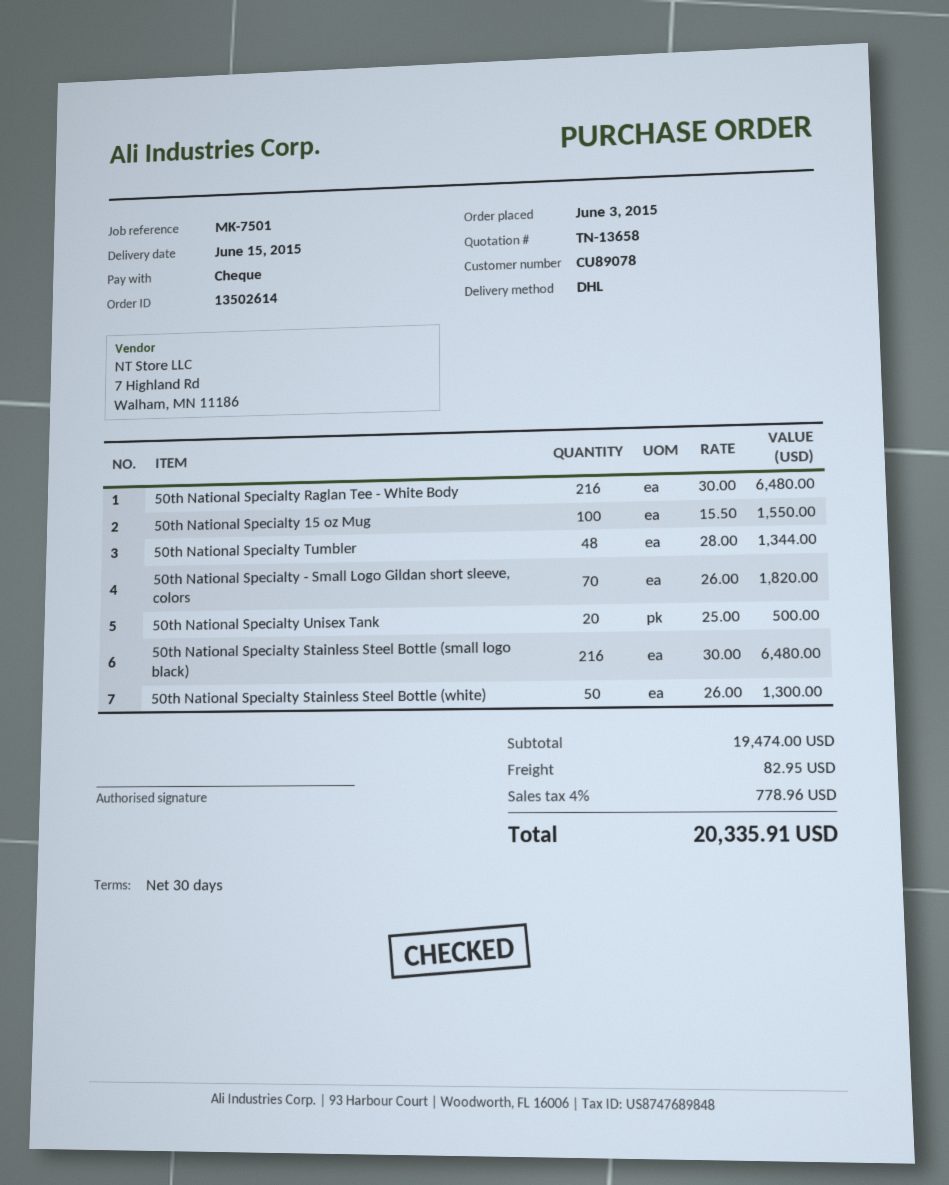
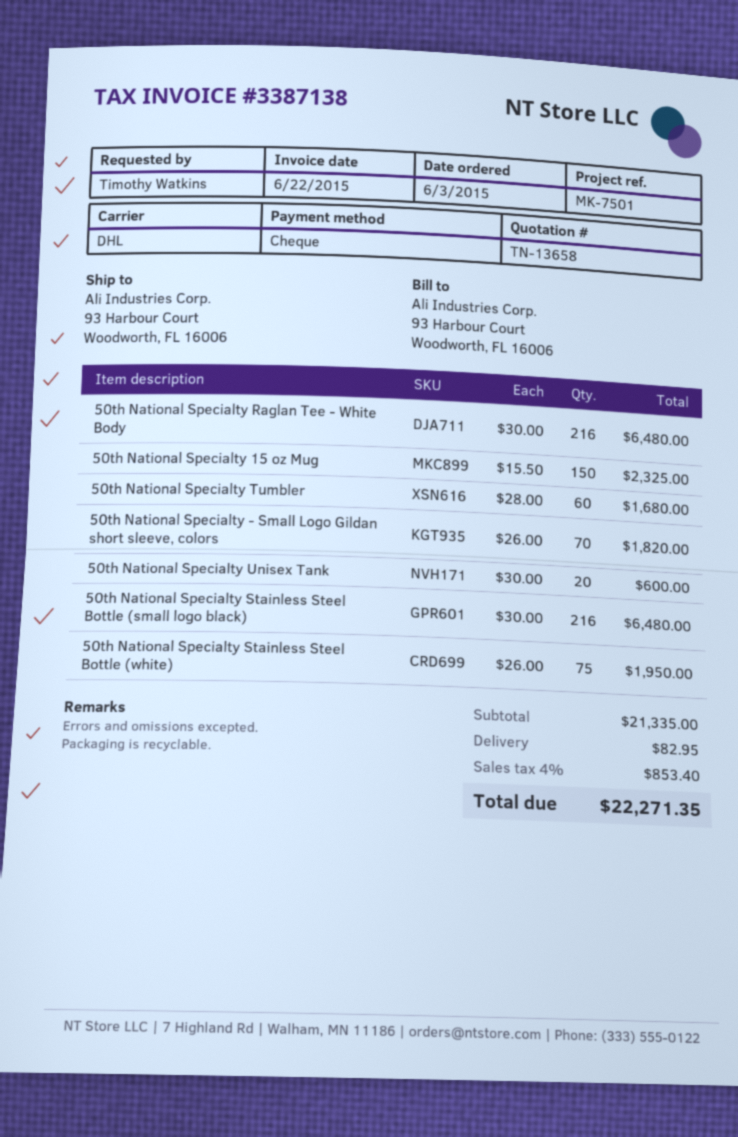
50th National Specialty 15 oz Mug: 100 x 15.50 = 1550.00 -> 150 x 15.50 = 2325.00
50th National Specialty Tumbler: 48 x 28.00 = 1344.00 -> 60 x 28.00 = 1680.00
50th National Specialty Unisex Tank: 20 x 25.00 = 500.00 -> 20 x 30.00 = 600.00
50th National Specialty Stainless Steel Bottle (white): 50 x 26.00 = 1300.00 -> 75 x 26.00 = 1950.00
subtotal: 19474.00 -> 21335.00
tax: 4% = 778.96 -> 4% = 853.40
total: 20335.91 -> 22271.35

